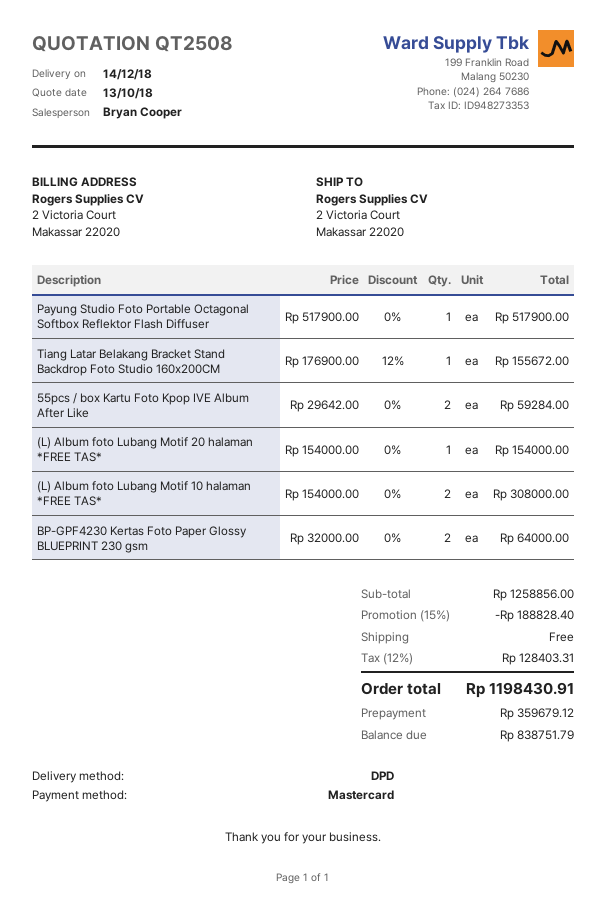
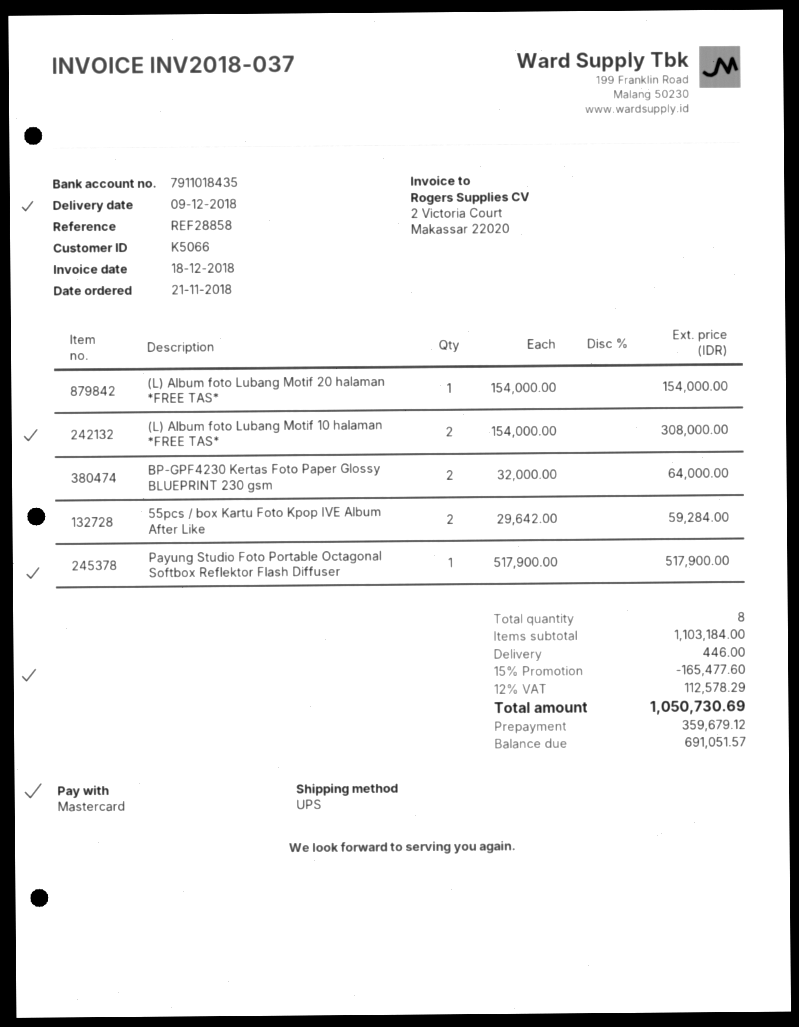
delivery date: 2018-12-14 -> 2018-12-09
shipping method: DPD -> UPS
Tiang Latar Belakang Bracket Stand Backdrop Foto Studio 160x200CM: 1 x 176900.00 - 12% = 155672.00 -> none
subtotal: 1258856.00 -> 1103184.00
discount: 15% = 188828.40 -> 15% = 165477.60
shipping: 0.00 -> 446.00
tax: 12% = 128403.31 -> 12% = 112578.29
total: 1198430.91 -> 1050730.69
balance: 838751.79 -> 691051.57

